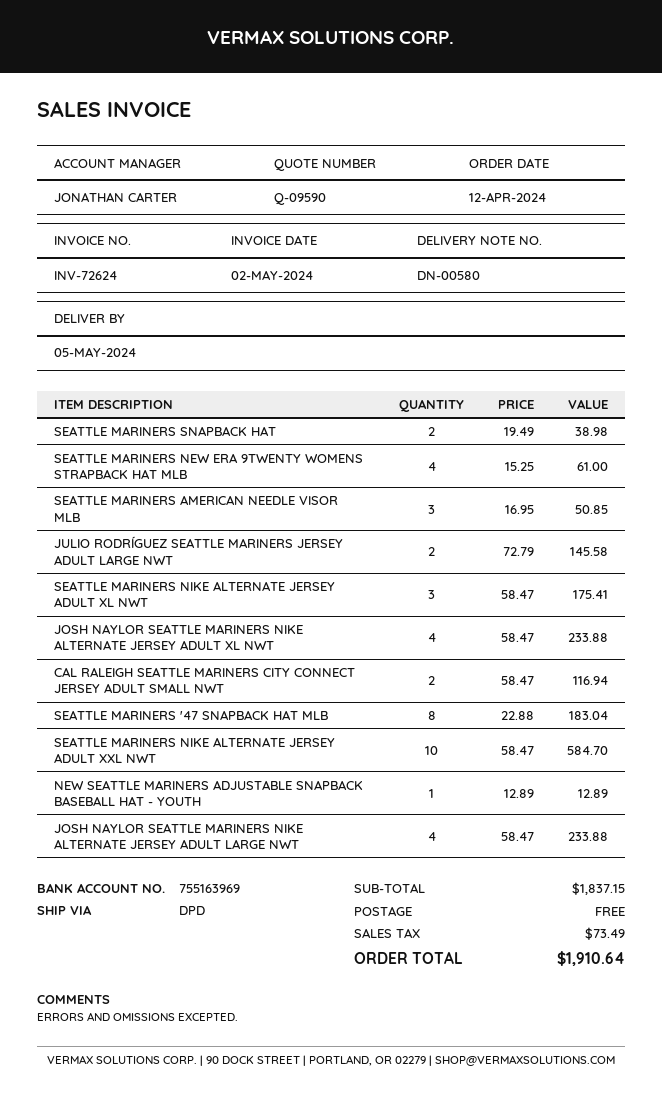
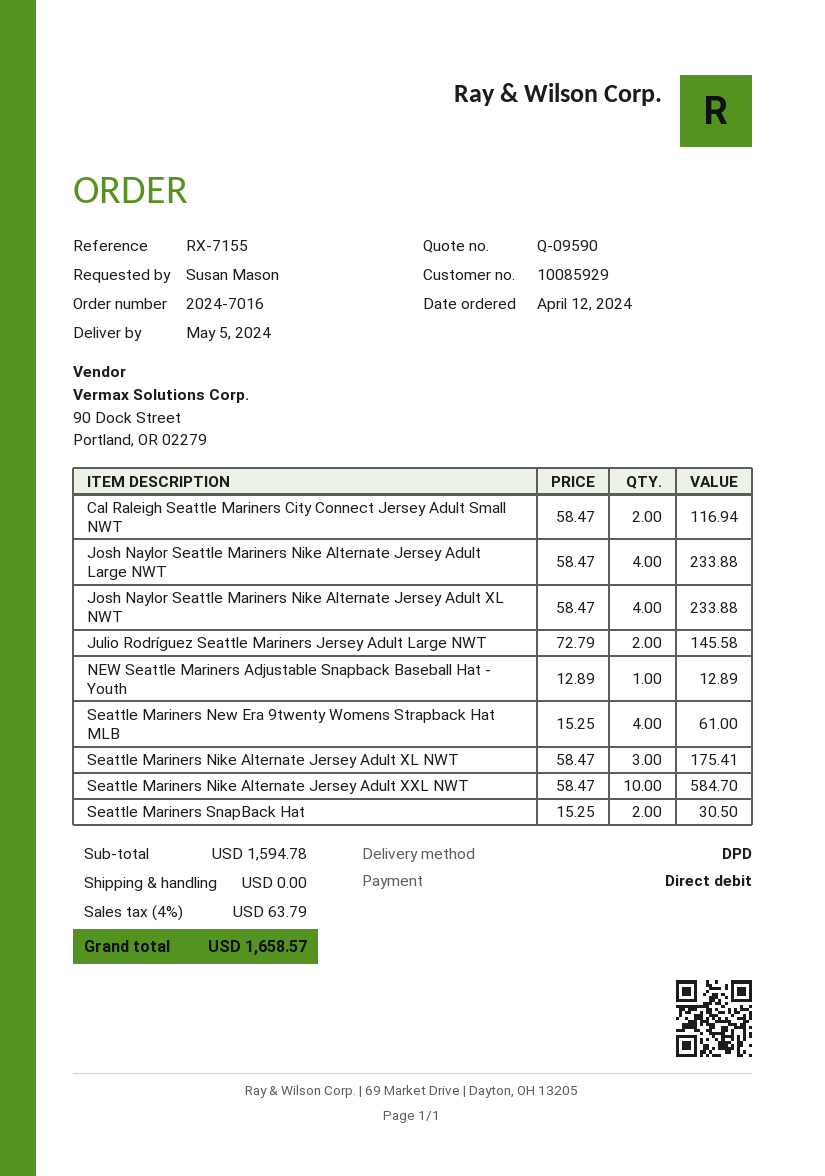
SEATTLE MARINERS SNAPBACK HAT: 2 x 19.49 = 38.98 -> 2 x 15.25 = 30.50
SEATTLE MARINERS AMERICAN NEEDLE VISOR MLB: 3 x 16.95 = 50.85 -> none
SEATTLE MARINERS '47 SNAPBACK HAT MLB: 8 x 22.88 = 183.04 -> none
subtotal: 1837.15 -> 1594.78
tax: 73.49 -> 63.79
total: 1910.64 -> 1658.57

